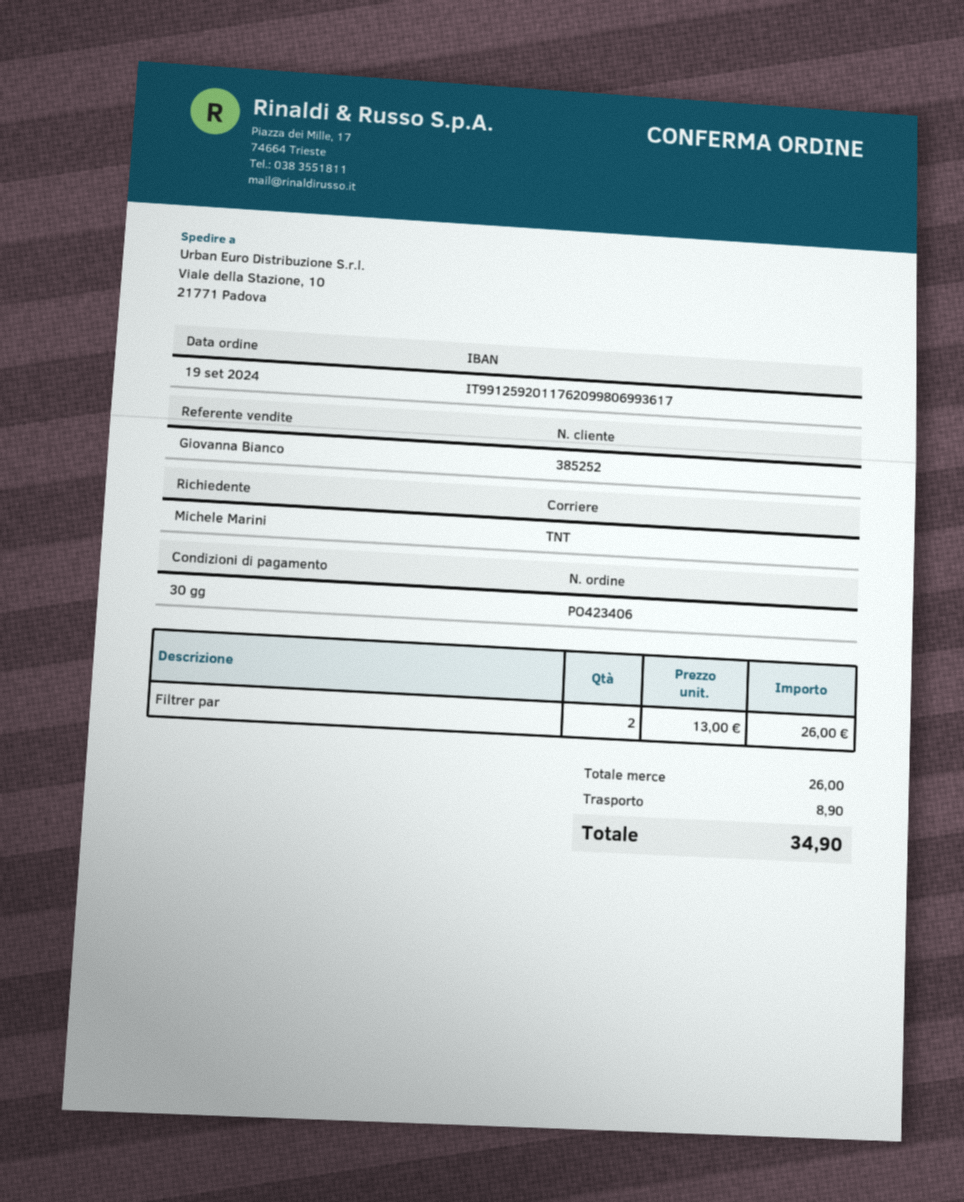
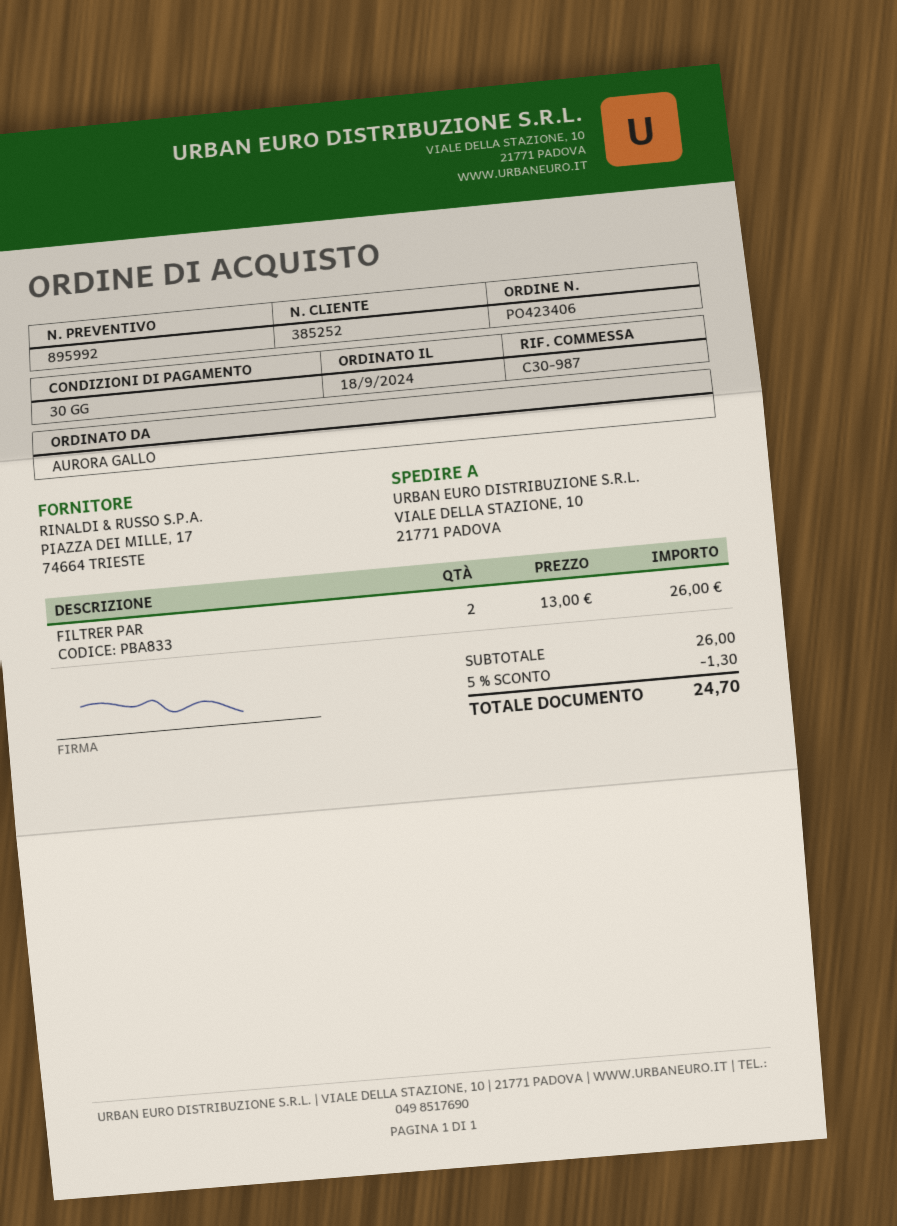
order date: 2024-09-19 -> 2024-09-18
ordered by: Michele Marini -> AURORA GALLO
discount: none -> 5% = 1.30
shipping: 8.90 -> none
total: 34.90 -> 24.70

